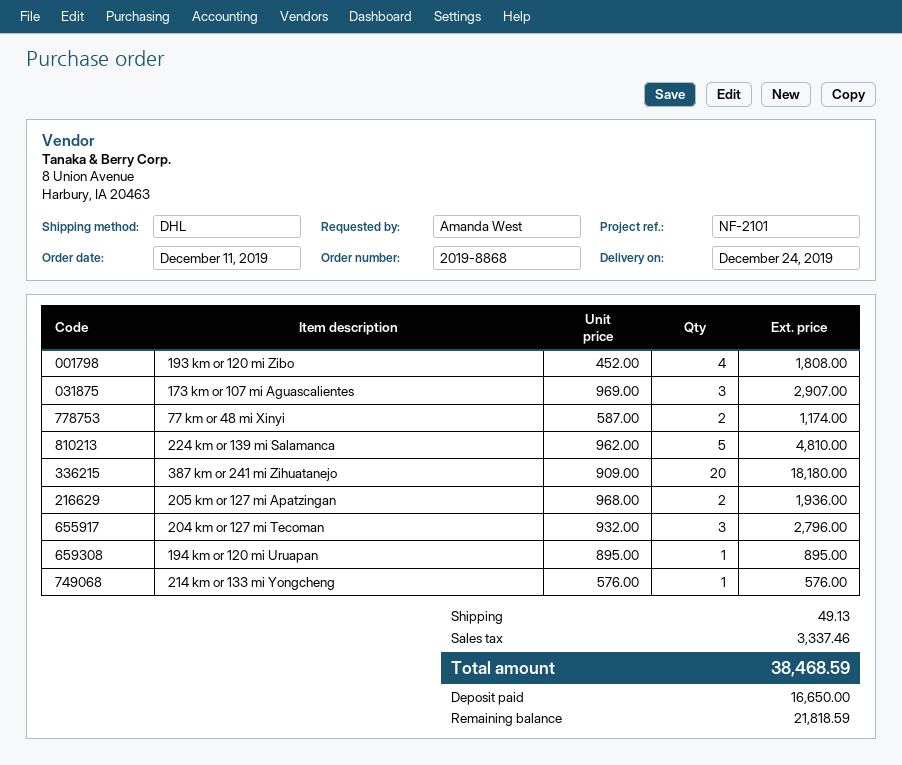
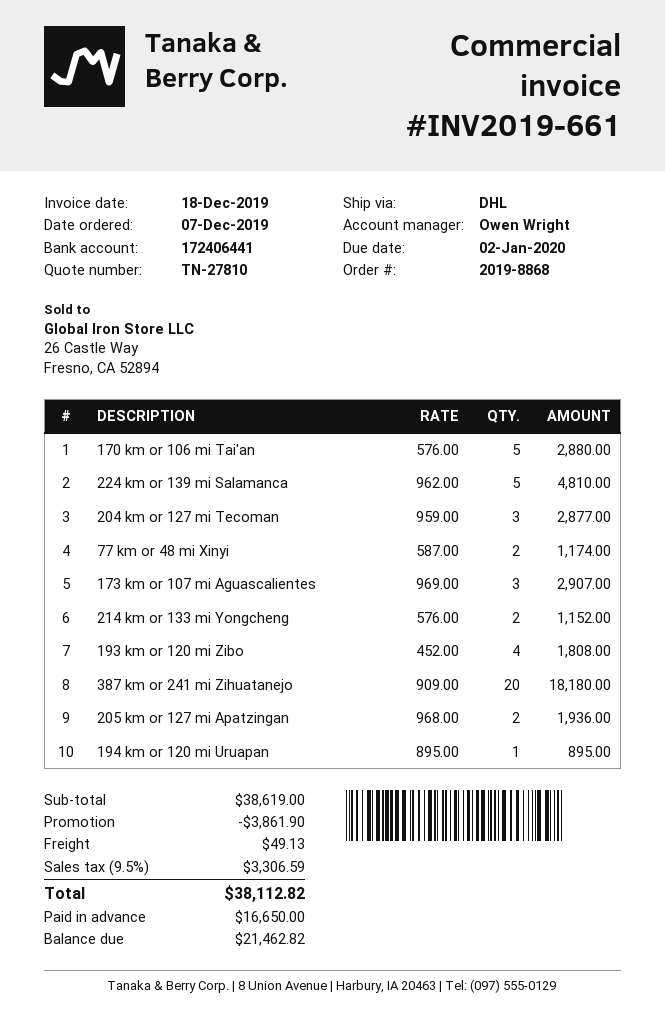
order date: 2019-12-11 -> 2019-12-07
204 km or 127 mi Tecoman: 3 x 932.00 = 2796.00 -> 3 x 959.00 = 2877.00
214 km or 133 mi Yongcheng: 1 x 576.00 = 576.00 -> 2 x 576.00 = 1152.00
170 km or 106 mi Tai'an: none -> 5 x 576.00 = 2880.00
discount: none -> 3861.90
tax: 3337.46 -> 3306.59
total: 38468.59 -> 38112.82
balance: 21818.59 -> 21462.82

